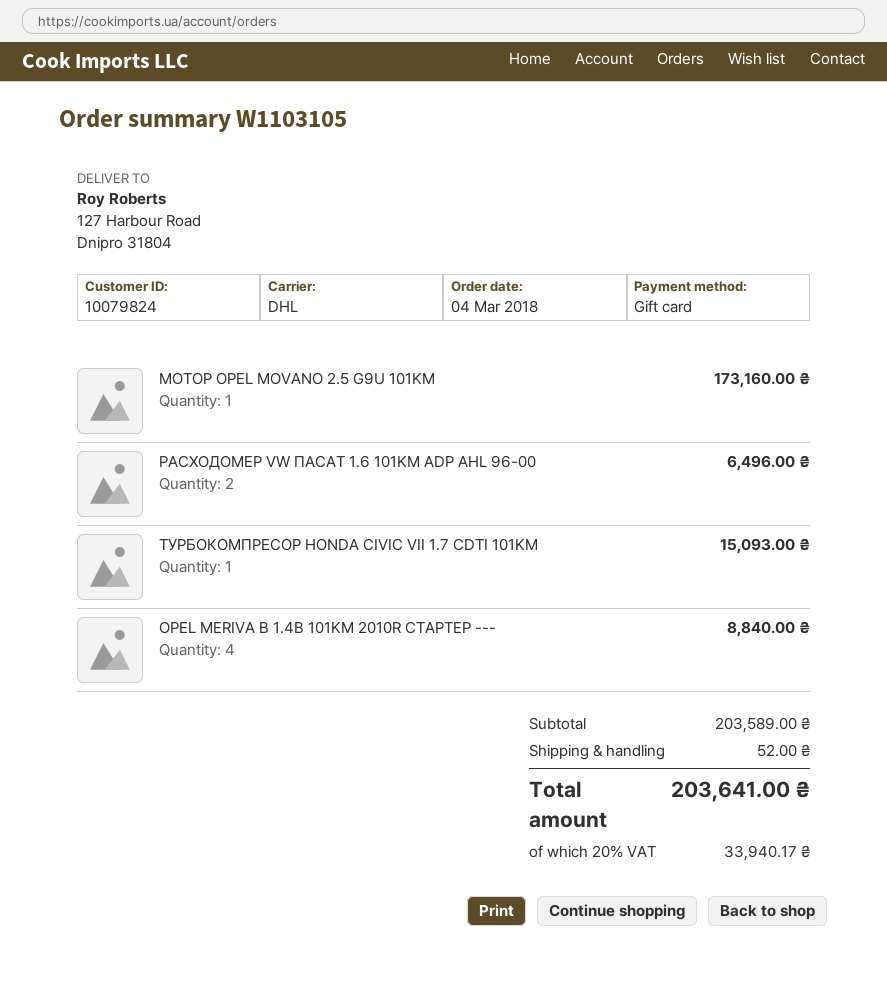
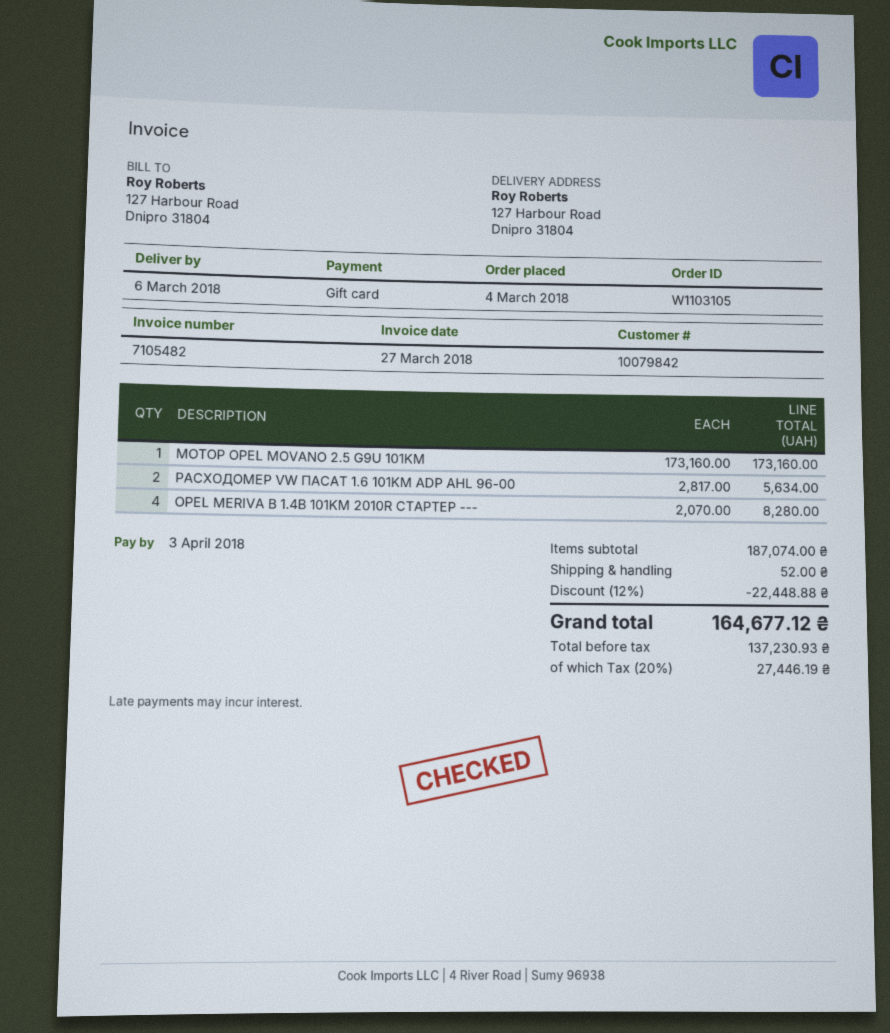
customer number: 10079824 -> 10079842
РАСХОДОМЕР VW ПАСАТ 1.6 101KM ADP AHL 96-00: 2 for 6496.00 -> 2 for 5634.00
ТУРБОКОМПРЕСОР HONDA CIVIC VII 1.7 CDTI 101KM: 1 for 15093.00 -> none
OPEL MERIVA B 1.4B 101KM 2010R СТАРТЕР ---: 4 for 8840.00 -> 4 for 8280.00
subtotal: 203589.00 -> 187074.00
discount: none -> 12% = 22448.88
tax: 20% = 33940.17 -> 20% = 27446.19
total: 203641.00 -> 164677.12

